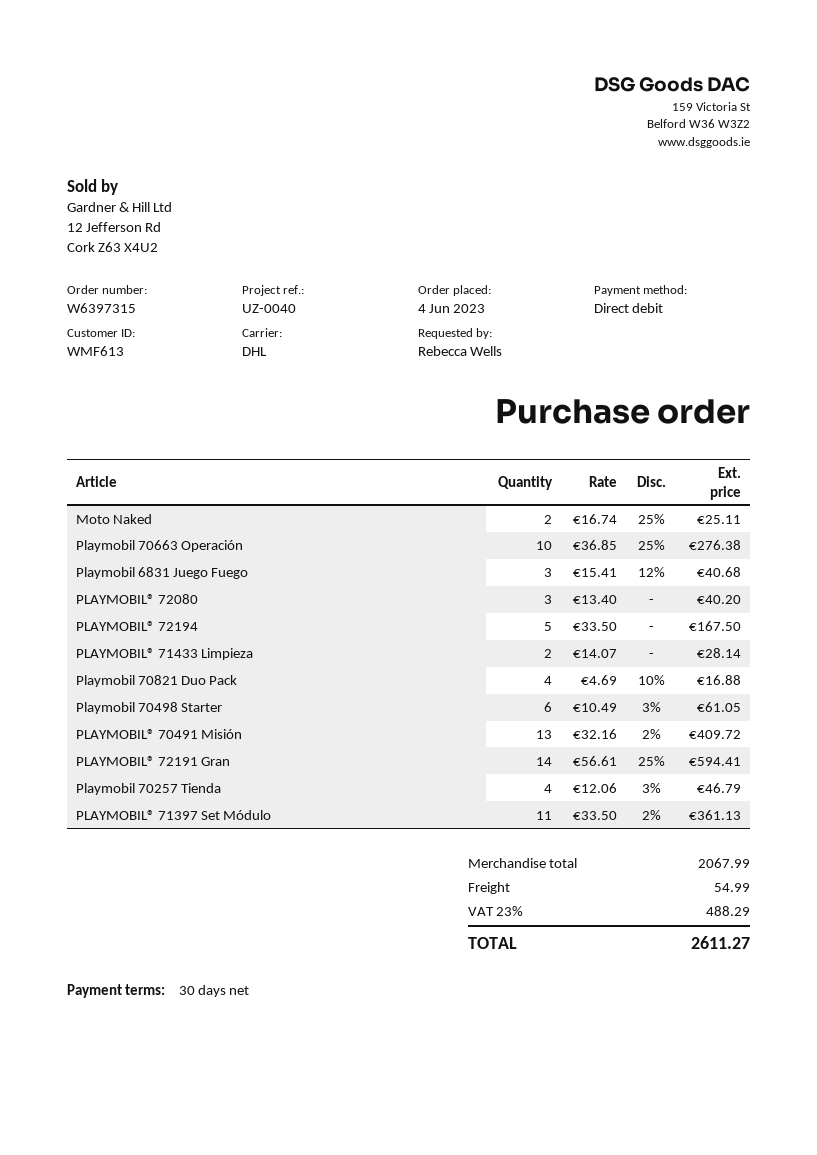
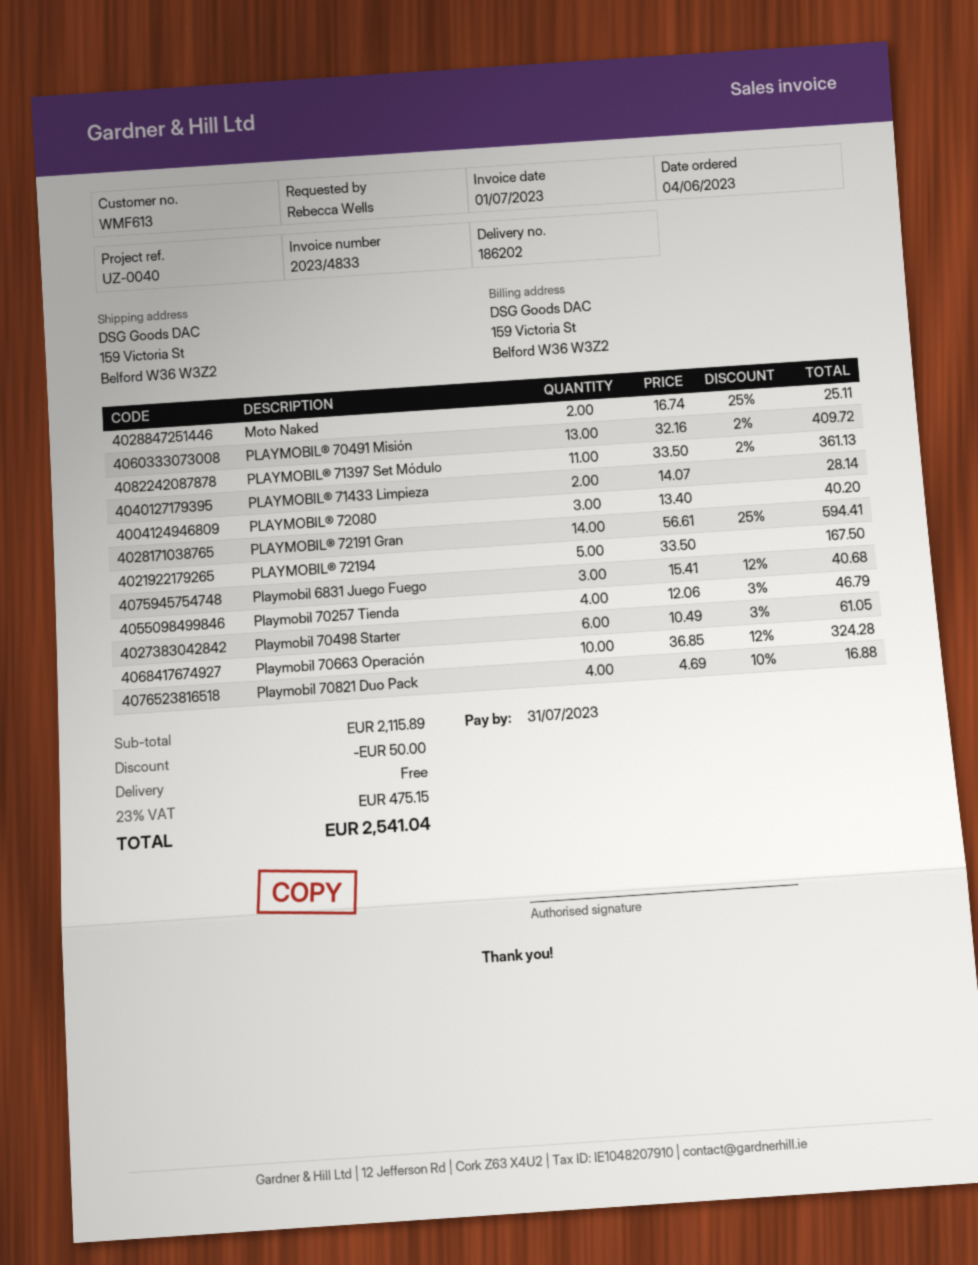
Playmobil 70663 Operación: 10 x 36.85 - 25% = 276.38 -> 10 x 36.85 - 12% = 324.28
subtotal: 2067.99 -> 2115.89
discount: none -> 50.00
shipping: 54.99 -> 0.00
tax: 23% = 488.29 -> 23% = 475.15
total: 2611.27 -> 2541.04

